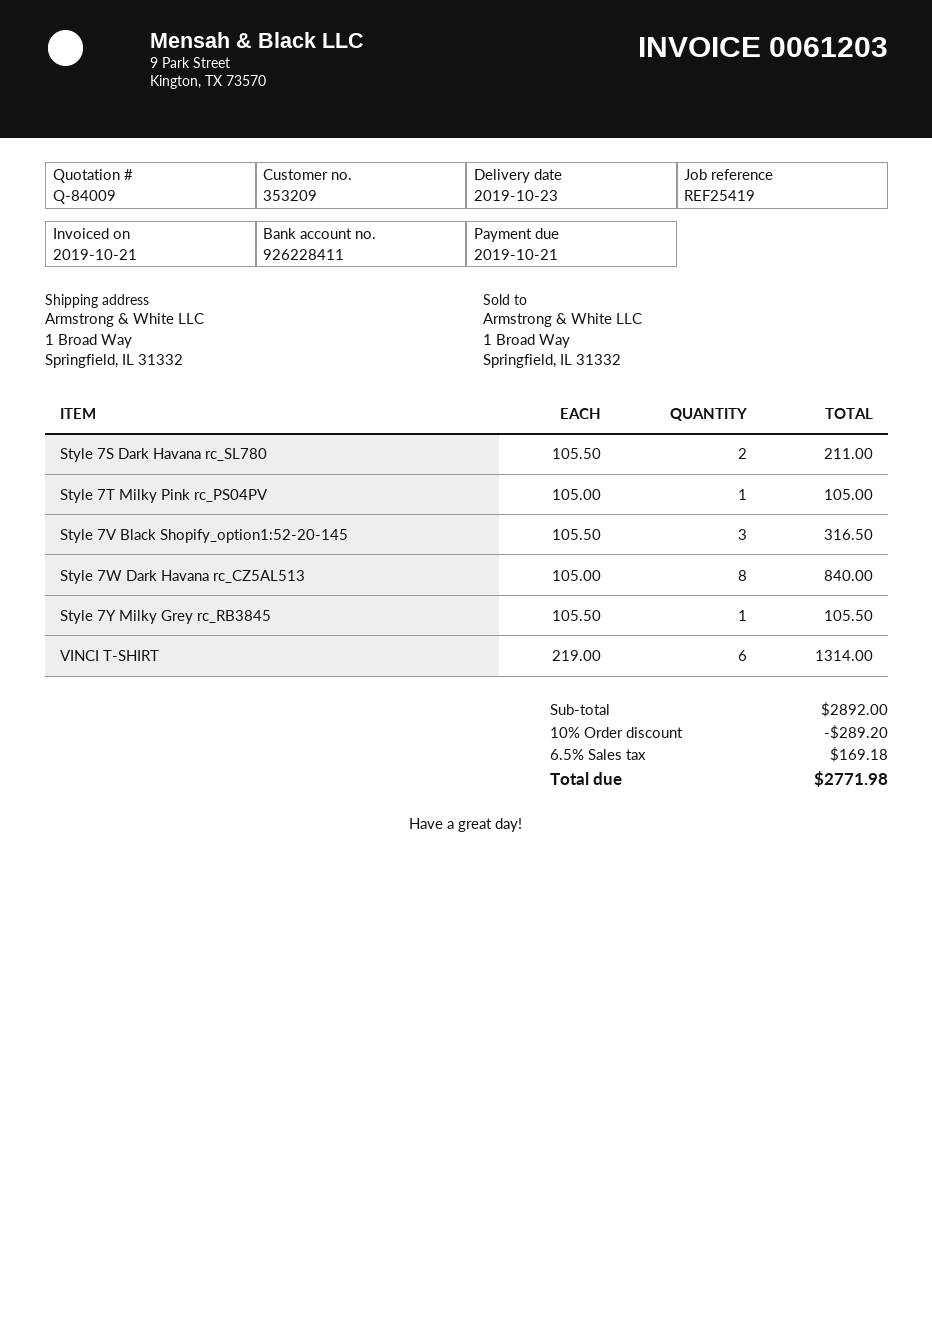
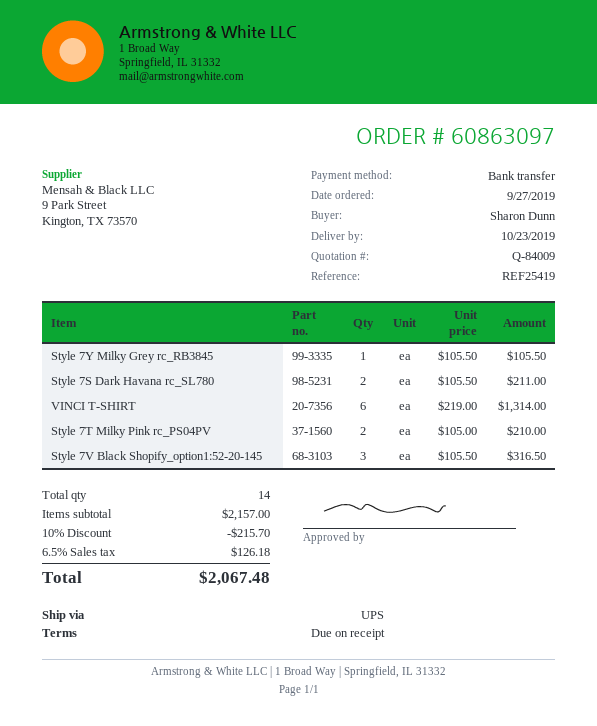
Style 7T Milky Pink rc_PS04PV: 1 x 105.00 = 105.00 -> 2 x 105.00 = 210.00
Style 7W Dark Havana rc_CZ5AL513: 8 x 105.00 = 840.00 -> none
subtotal: 2892.00 -> 2157.00
discount: 10% = 289.20 -> 10% = 215.70
tax: 6.5% = 169.18 -> 6.5% = 126.18
total: 2771.98 -> 2067.48

